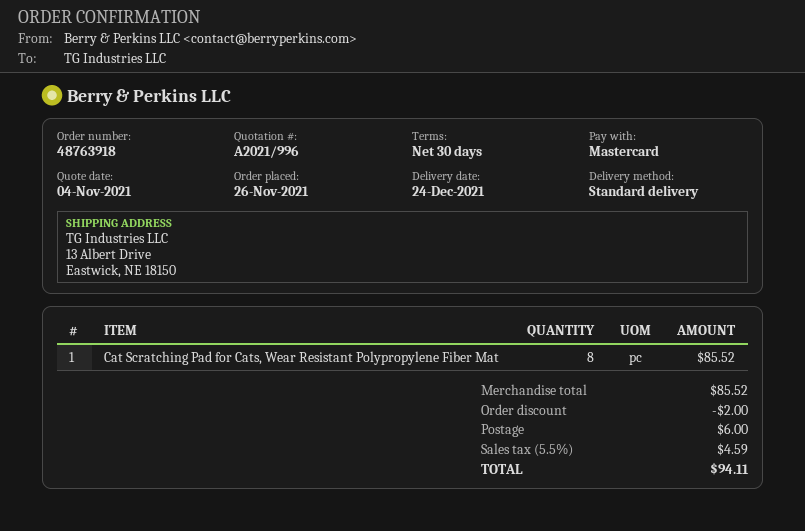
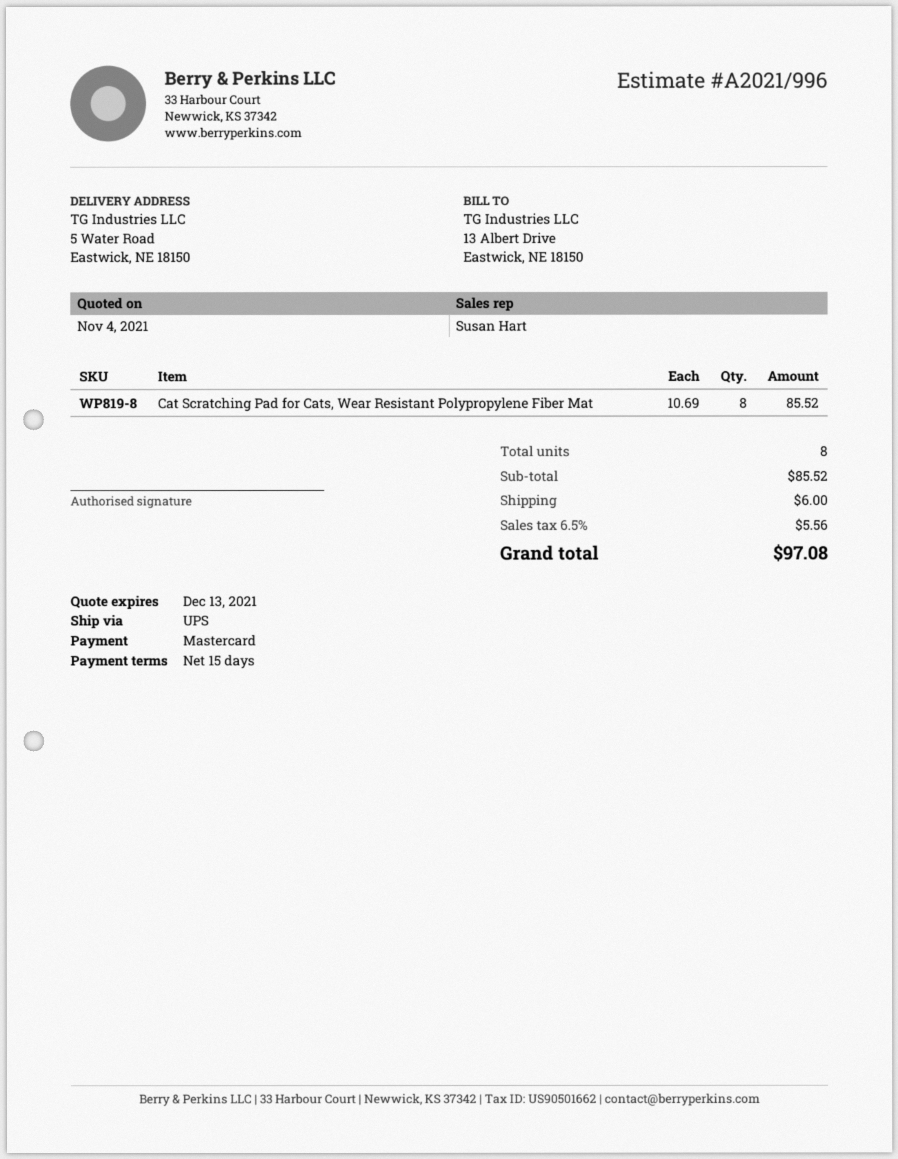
payment terms: 30 days -> 15 days
shipping method: standard -> UPS
ship to: 13 Albert Drive, Eastwick, NE 18150 -> 5 Water Road, Eastwick, NE 18150
discount: 2.00 -> none
tax: 5.5% = 4.59 -> 6.5% = 5.56
total: 94.11 -> 97.08

